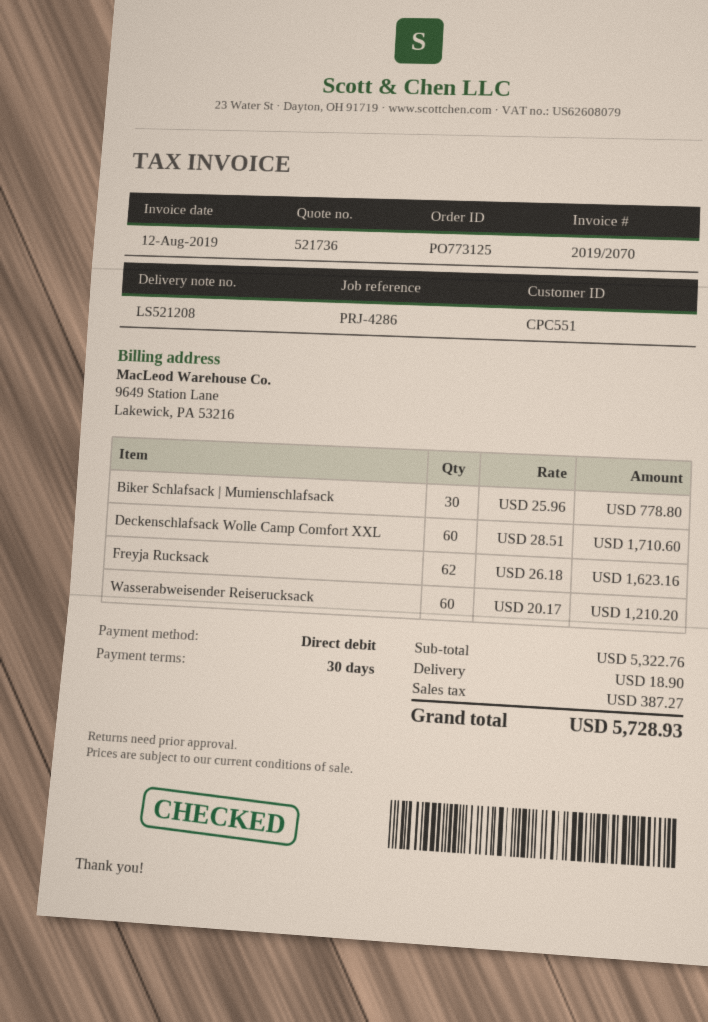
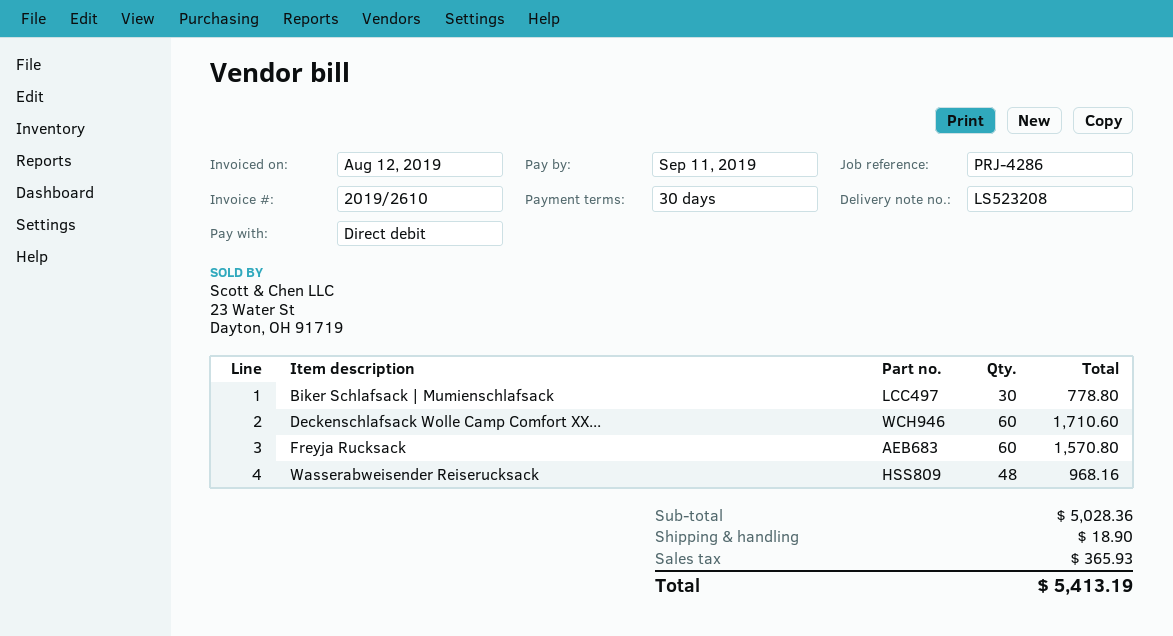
delivery note number: LS521208 -> LS523208
invoice number: 2019/2070 -> 2019/2610
Freyja Rucksack: 62 for 1623.16 -> 60 for 1570.80
Wasserabweisender Reiserucksack: 60 for 1210.20 -> 48 for 968.16
subtotal: 5322.76 -> 5028.36
tax: 387.27 -> 365.93
total: 5728.93 -> 5413.19

